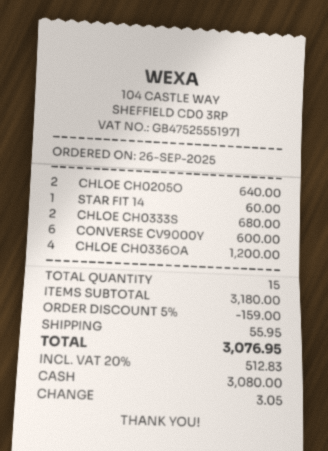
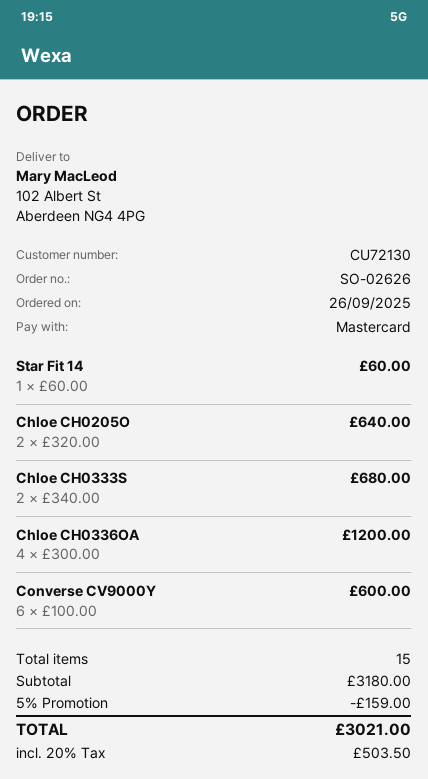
payment method: cash -> Mastercard
shipping: 55.95 -> none
tax: 20% = 512.83 -> 20% = 503.50
total: 3076.95 -> 3021.00

